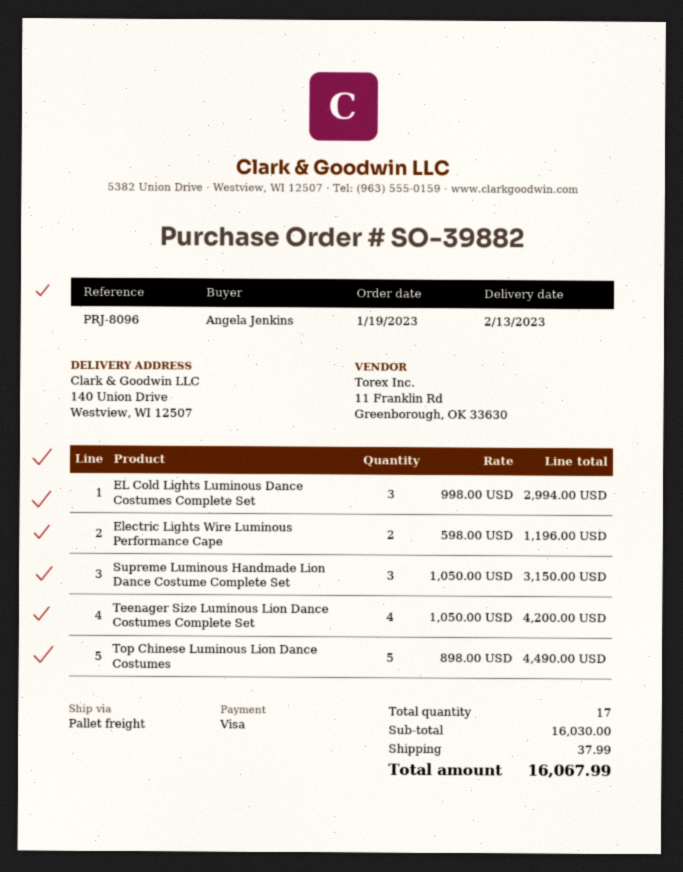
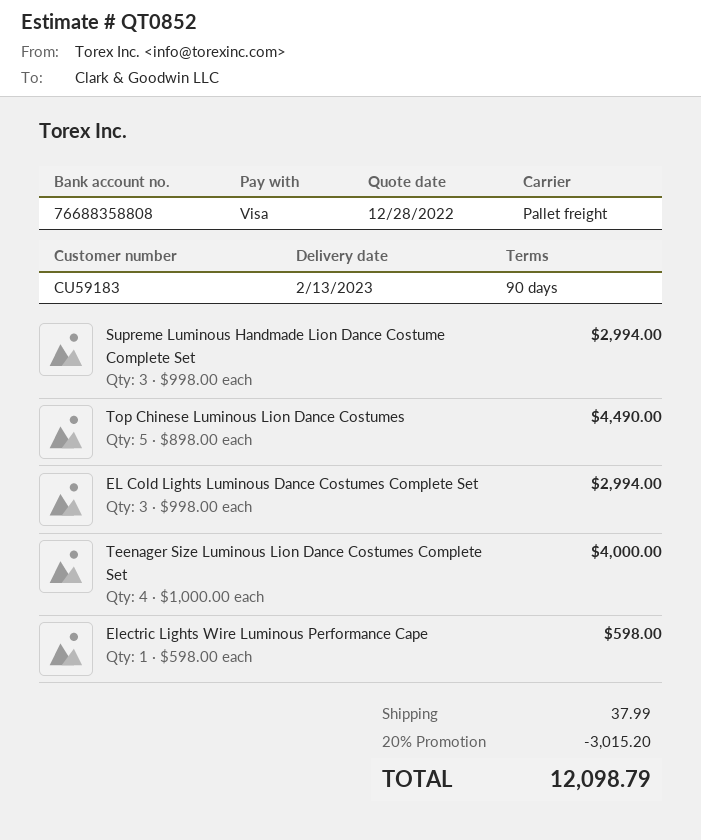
Electric Lights Wire Luminous Performance Cape: 2 x 598.00 = 1196.00 -> 1 x 598.00 = 598.00
Supreme Luminous Handmade Lion Dance Costume Complete Set: 3 x 1050.00 = 3150.00 -> 3 x 998.00 = 2994.00
Teenager Size Luminous Lion Dance Costumes Complete Set: 4 x 1050.00 = 4200.00 -> 4 x 1000.00 = 4000.00
discount: none -> 20% = 3015.20
total: 16067.99 -> 12098.79

